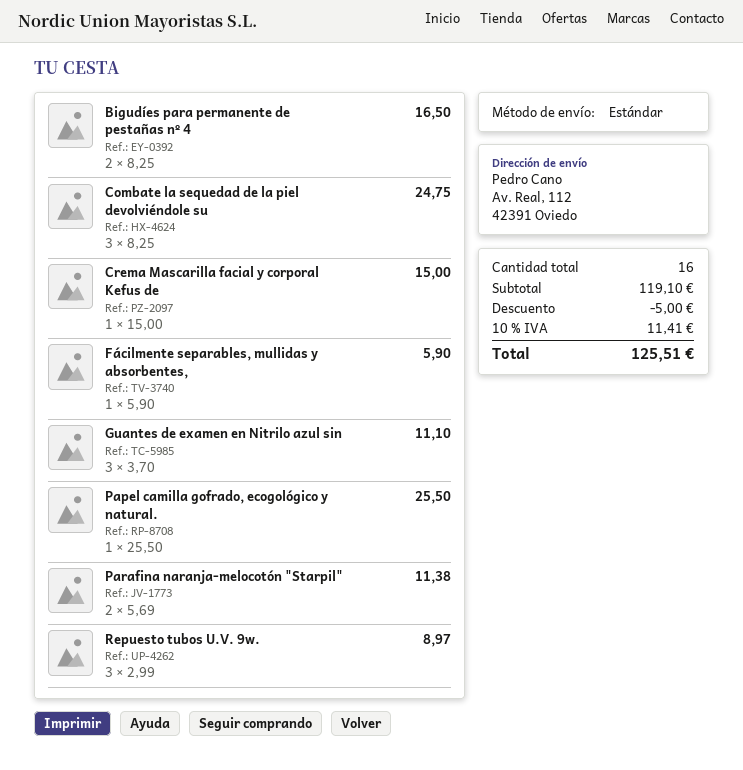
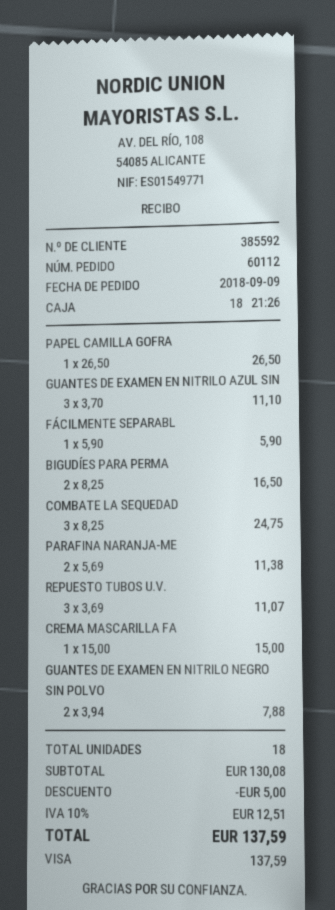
Papel camilla gofrado, ecogológico y natural.: 1 x 25.50 = 25.50 -> 1 x 26.50 = 26.50
Repuesto tubos U.V. 9w.: 3 x 2.99 = 8.97 -> 3 x 3.69 = 11.07
GUANTES DE EXAMEN EN NITRILO NEGRO SIN POLVO: none -> 2 x 3.94 = 7.88
total quantity: 16 -> 18
subtotal: 119.10 -> 130.08
tax: 10% = 11.41 -> 10% = 12.51
total: 125.51 -> 137.59

